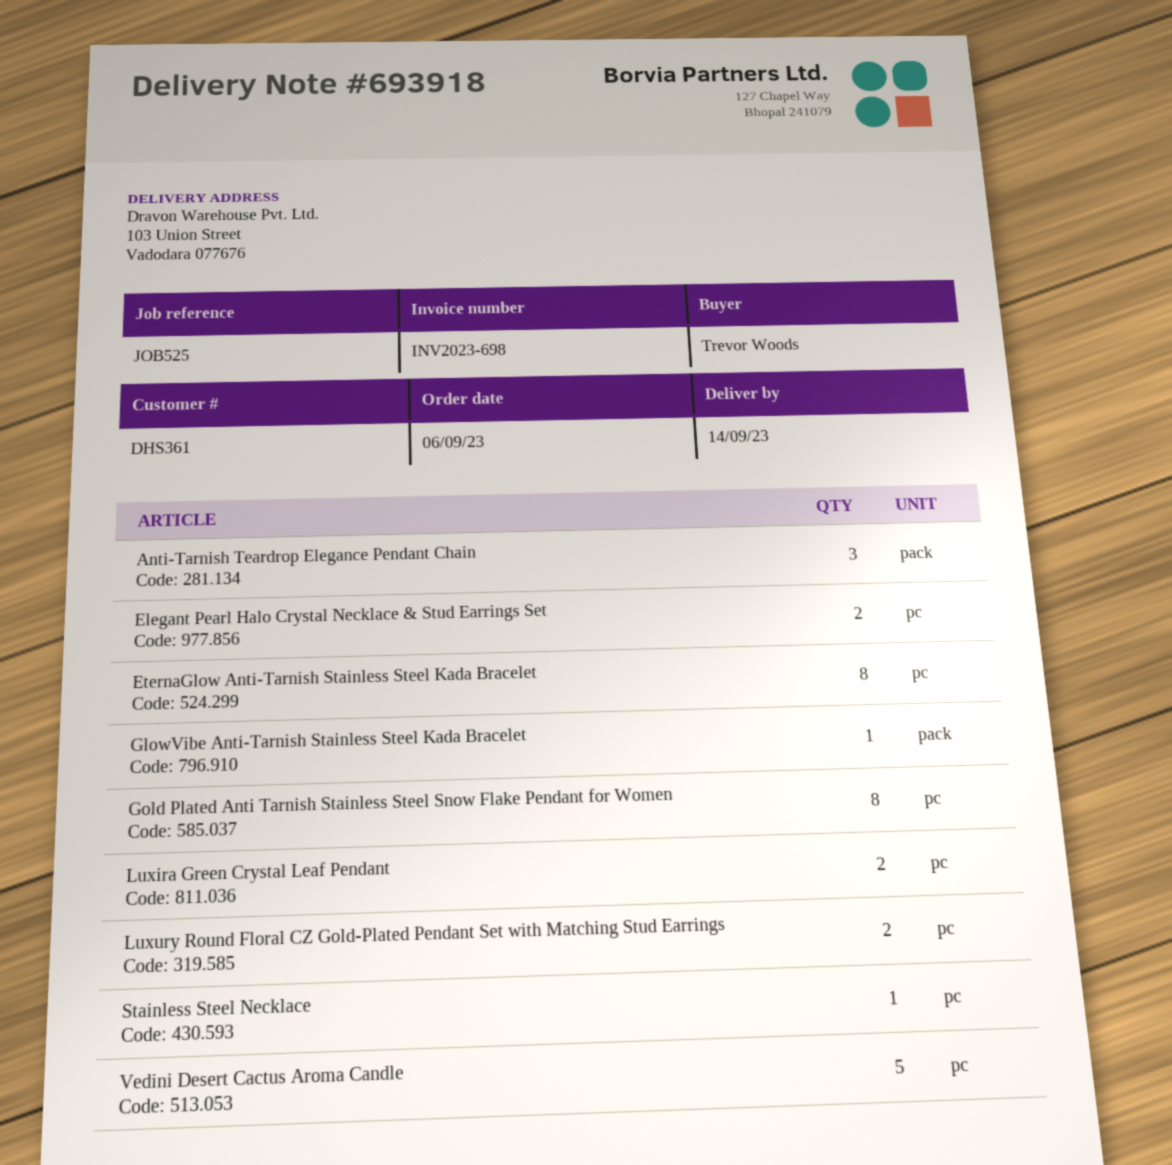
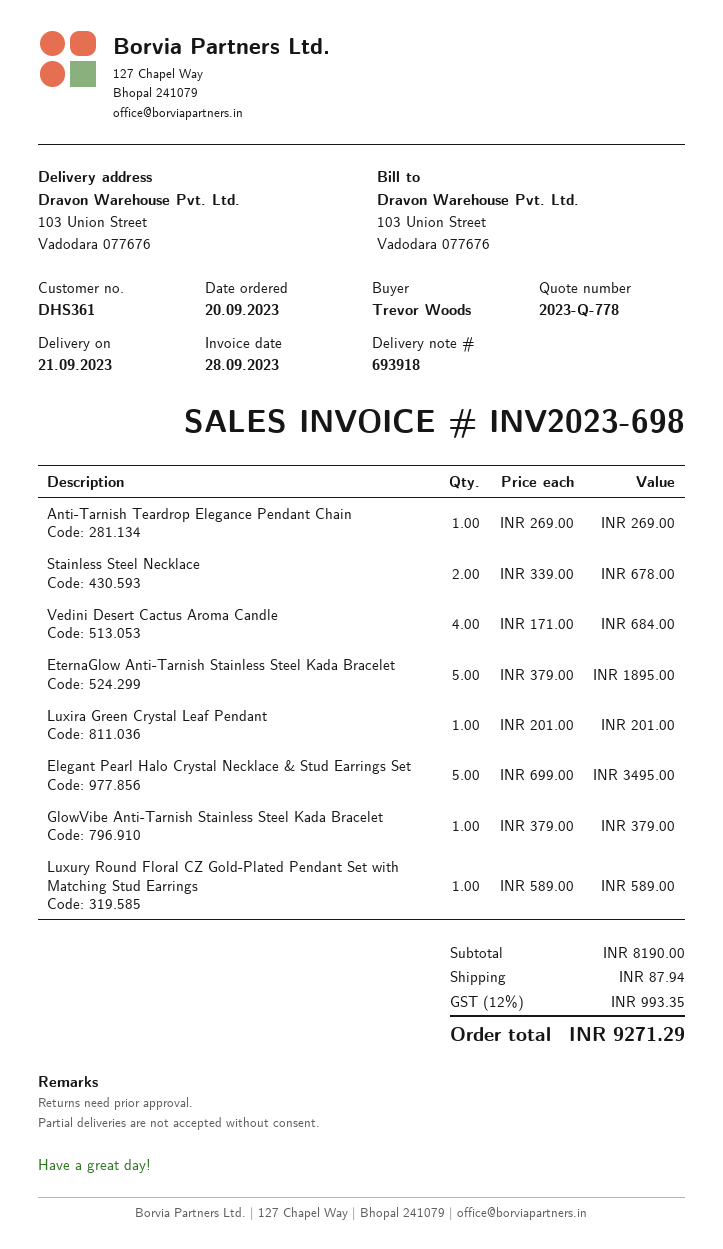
order date: 2023-09-06 -> 2023-09-20
delivery date: 2023-09-14 -> 2023-09-21
Anti-Tarnish Teardrop Elegance Pendant Chain: 3 -> 1
Elegant Pearl Halo Crystal Necklace & Stud Earrings Set: 2 -> 5
EternaGlow Anti-Tarnish Stainless Steel Kada Bracelet: 8 -> 5
Gold Plated Anti Tarnish Stainless Steel Snow Flake Pendant for Women: 8 -> none
Luxira Green Crystal Leaf Pendant: 2 -> 1
Luxury Round Floral CZ Gold-Plated Pendant Set with Matching Stud Earrings: 2 -> 1
Stainless Steel Necklace: 1 -> 2
Vedini Desert Cactus Aroma Candle: 5 -> 4

